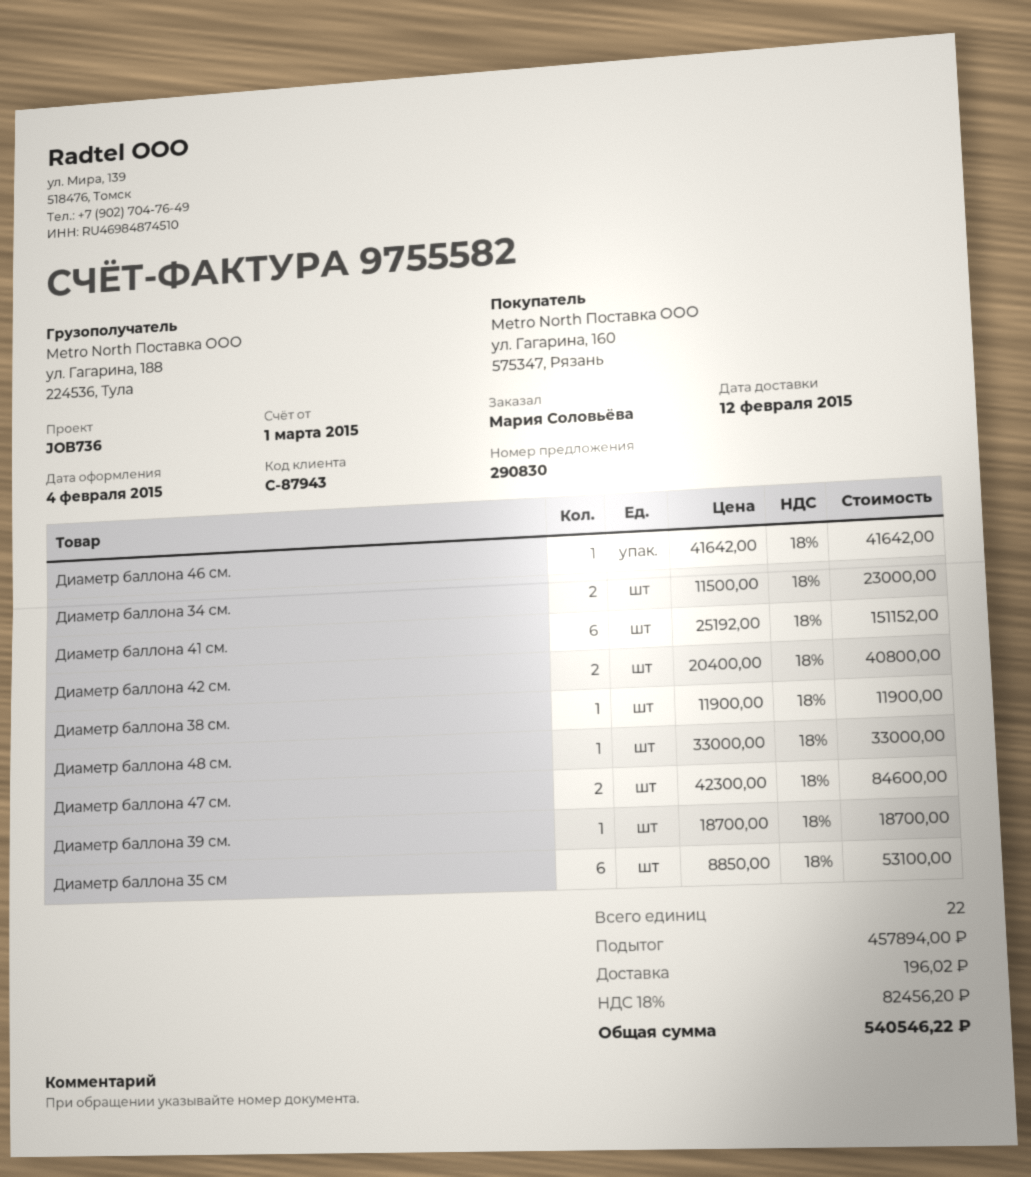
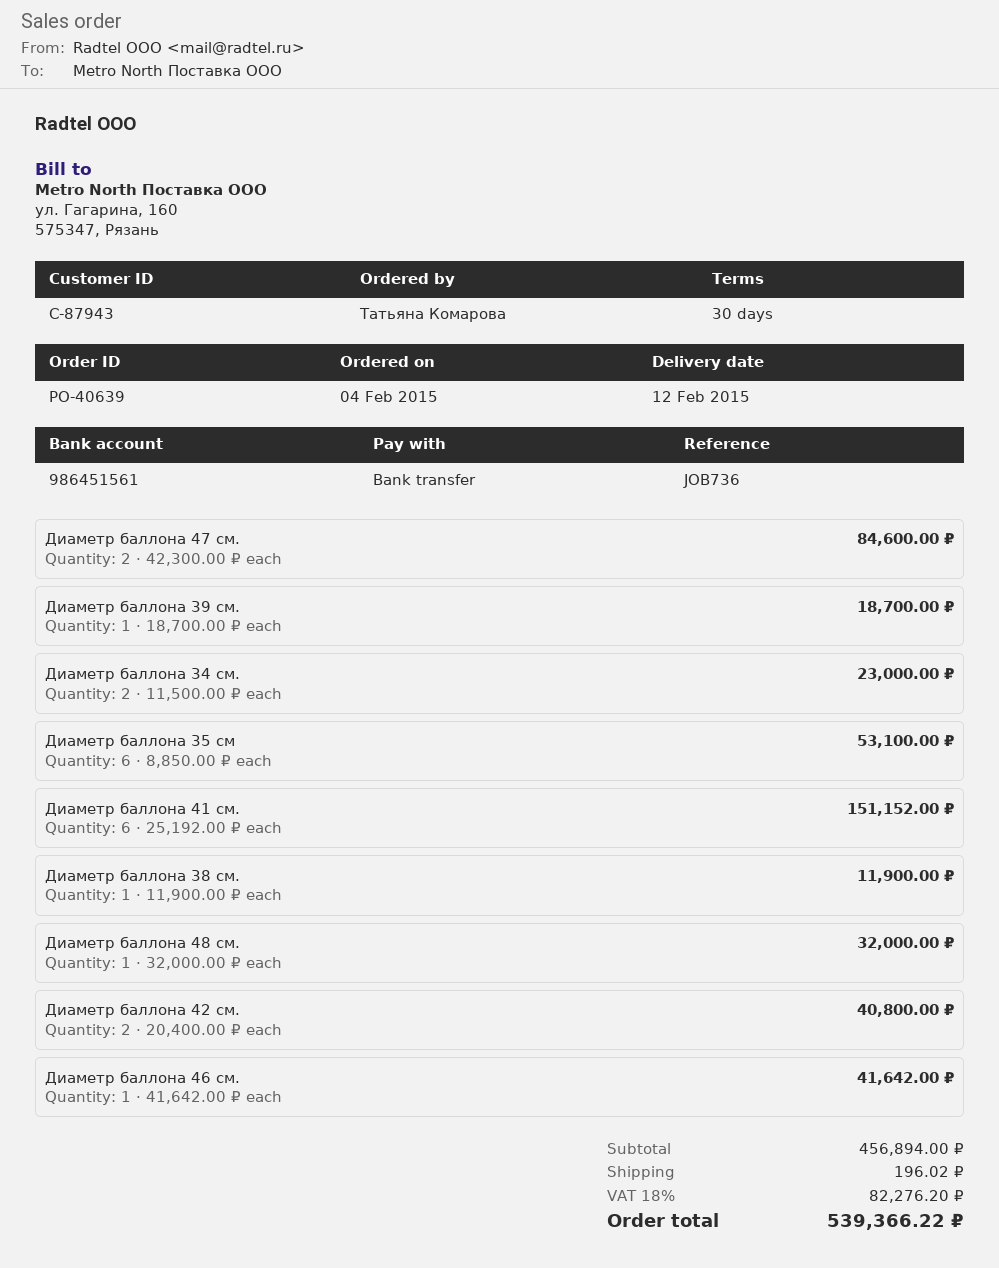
ordered by: Мария Соловьёва -> Татьяна Комарова
Диаметр баллона 48 см.: 1 x 33000.00 = 33000.00 -> 1 x 32000.00 = 32000.00
subtotal: 457894.00 -> 456894.00
tax: 18% = 82456.20 -> 18% = 82276.20
total: 540546.22 -> 539366.22

